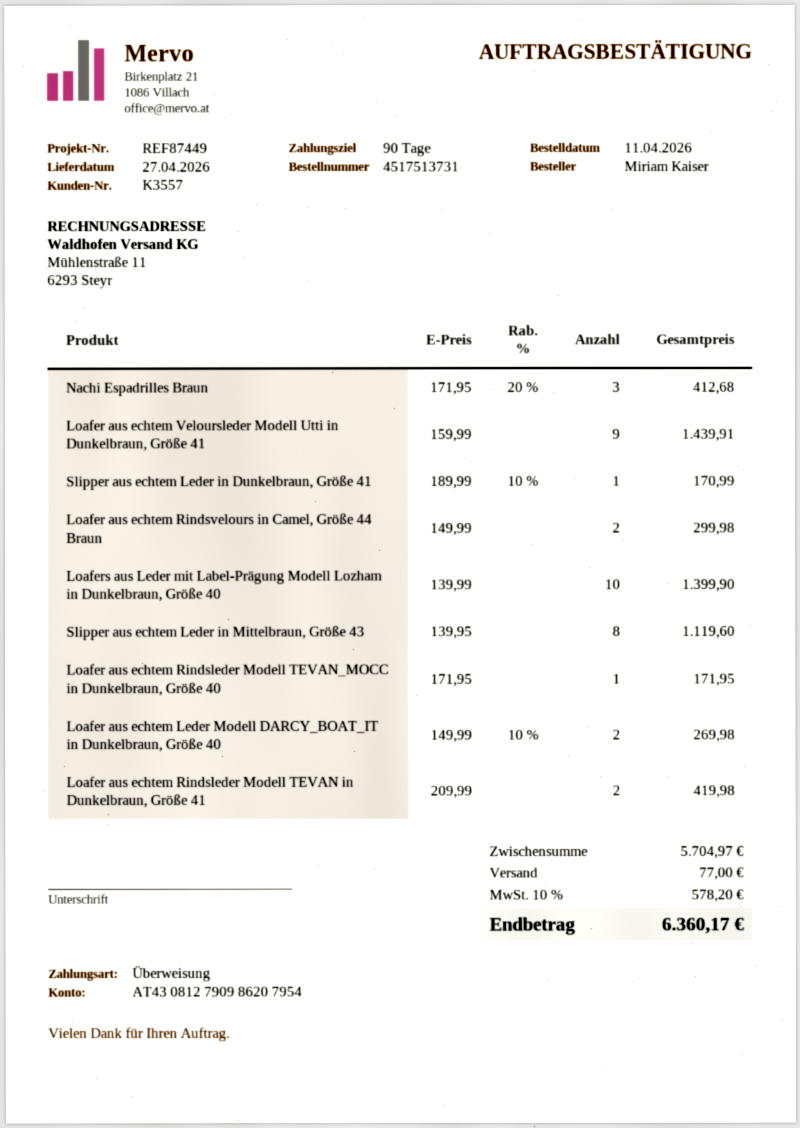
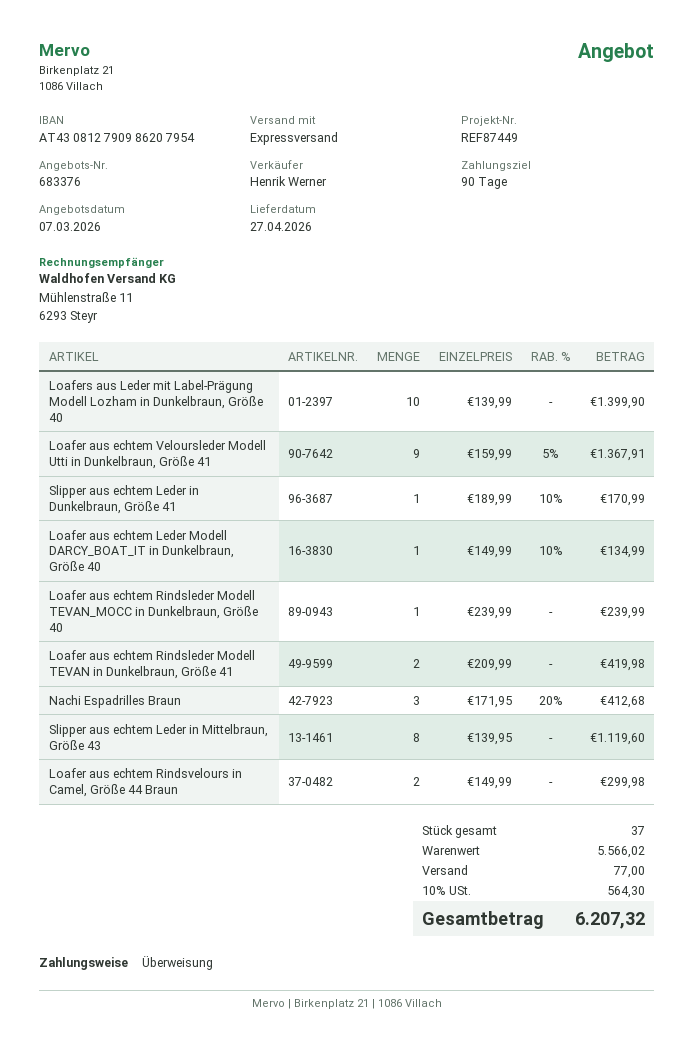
Loafer aus echtem Veloursleder Modell Utti in Dunkelbraun, Größe 41: 9 x 159.99 = 1439.91 -> 9 x 159.99 - 5% = 1367.91
Loafer aus echtem Rindsleder Modell TEVAN_MOCC in Dunkelbraun, Größe 40: 1 x 171.95 = 171.95 -> 1 x 239.99 = 239.99
Loafer aus echtem Leder Modell DARCY_BOAT_IT in Dunkelbraun, Größe 40: 2 x 149.99 - 10% = 269.98 -> 1 x 149.99 - 10% = 134.99
subtotal: 5704.97 -> 5566.02
tax: 10% = 578.20 -> 10% = 564.30
total: 6360.17 -> 6207.32

